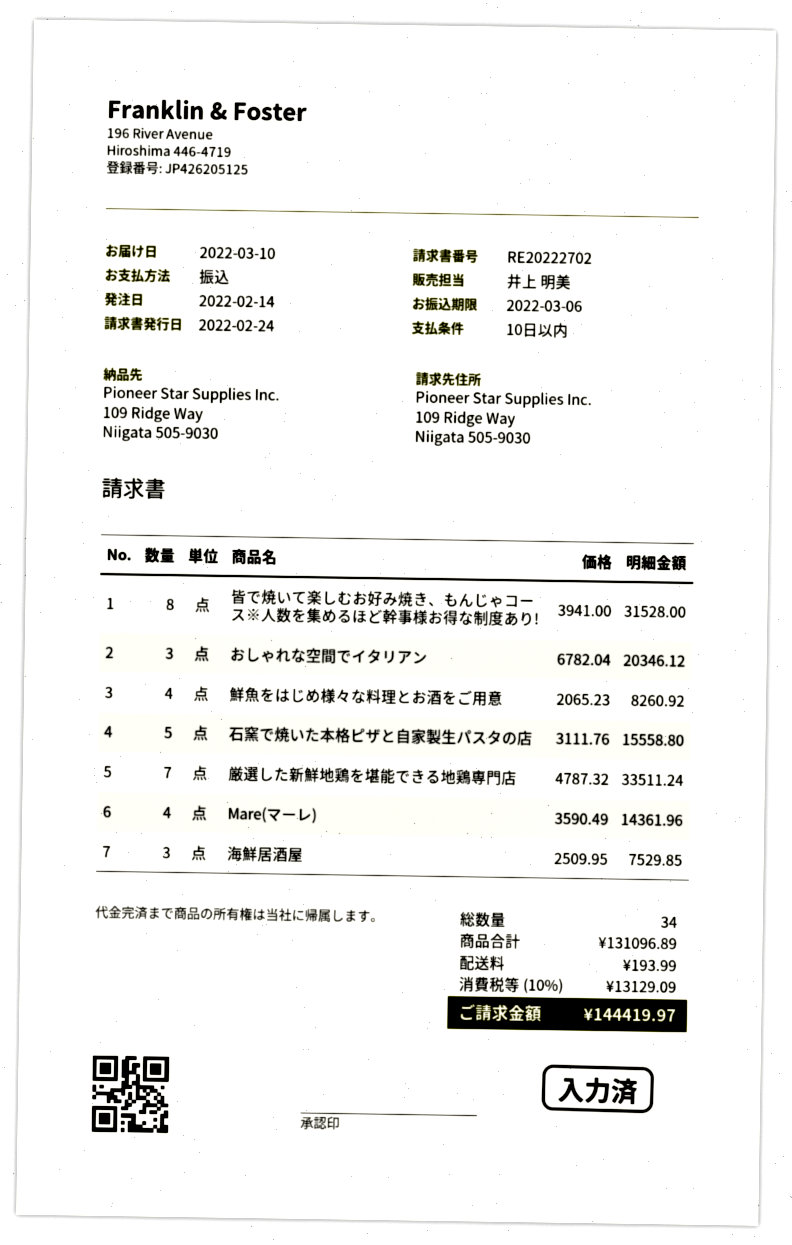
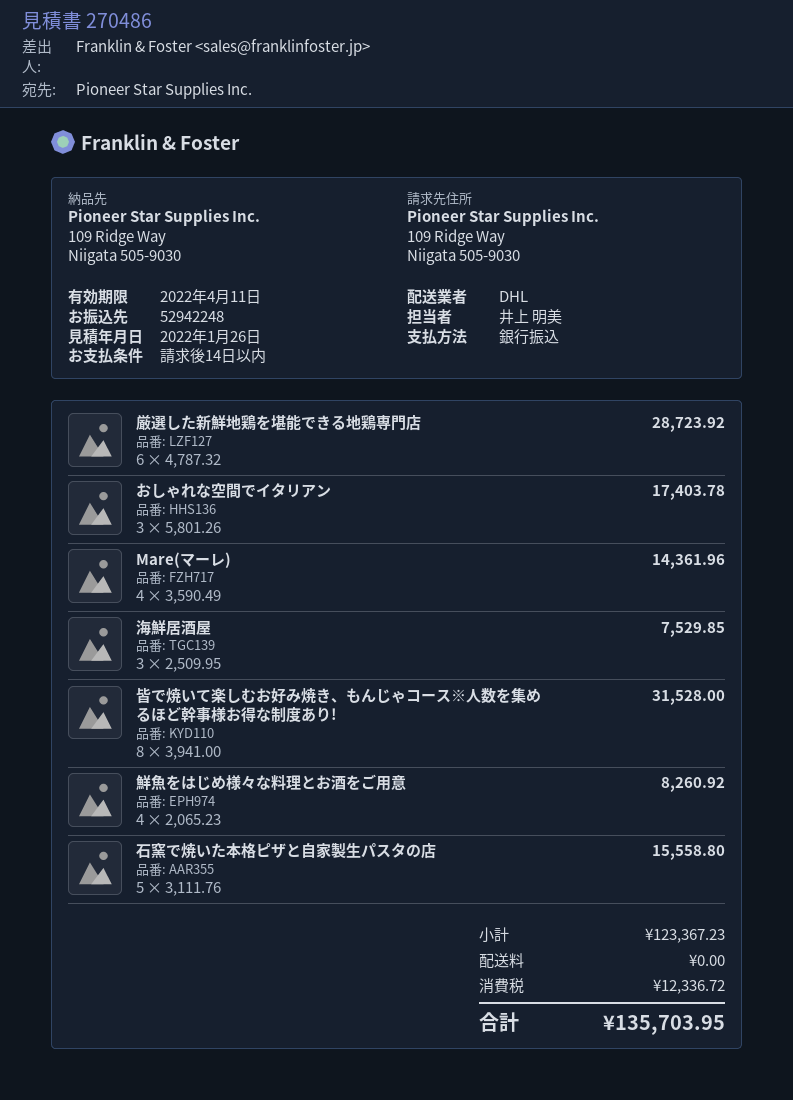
payment terms: 10 days -> 14 days
おしゃれな空間でイタリアン: 3 x 6782.04 = 20346.12 -> 3 x 5801.26 = 17403.78
厳選した新鮮地鶏を堪能できる地鶏専門店: 7 x 4787.32 = 33511.24 -> 6 x 4787.32 = 28723.92
subtotal: 131096.89 -> 123367.23
shipping: 193.99 -> 0.00
tax: 13129.09 -> 12336.72
total: 144419.97 -> 135703.95

